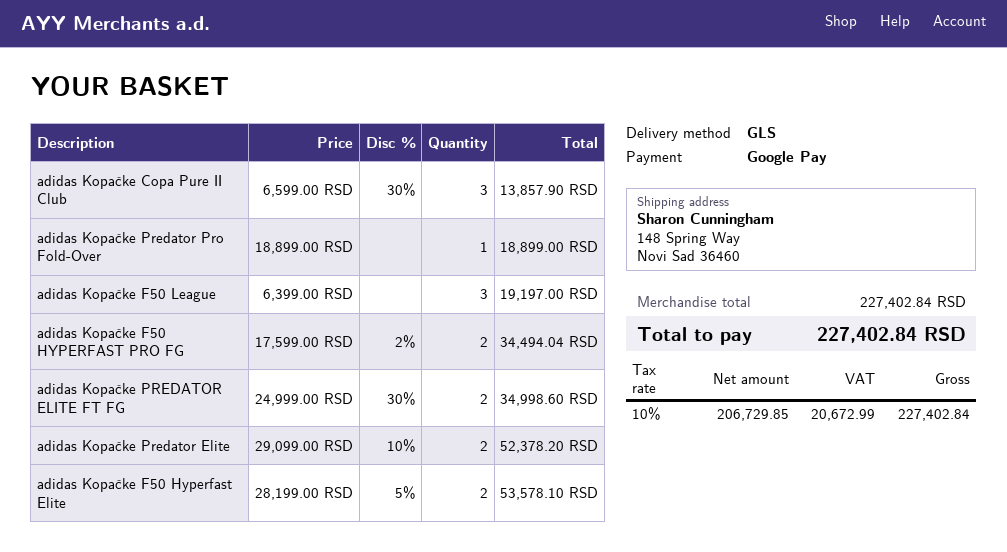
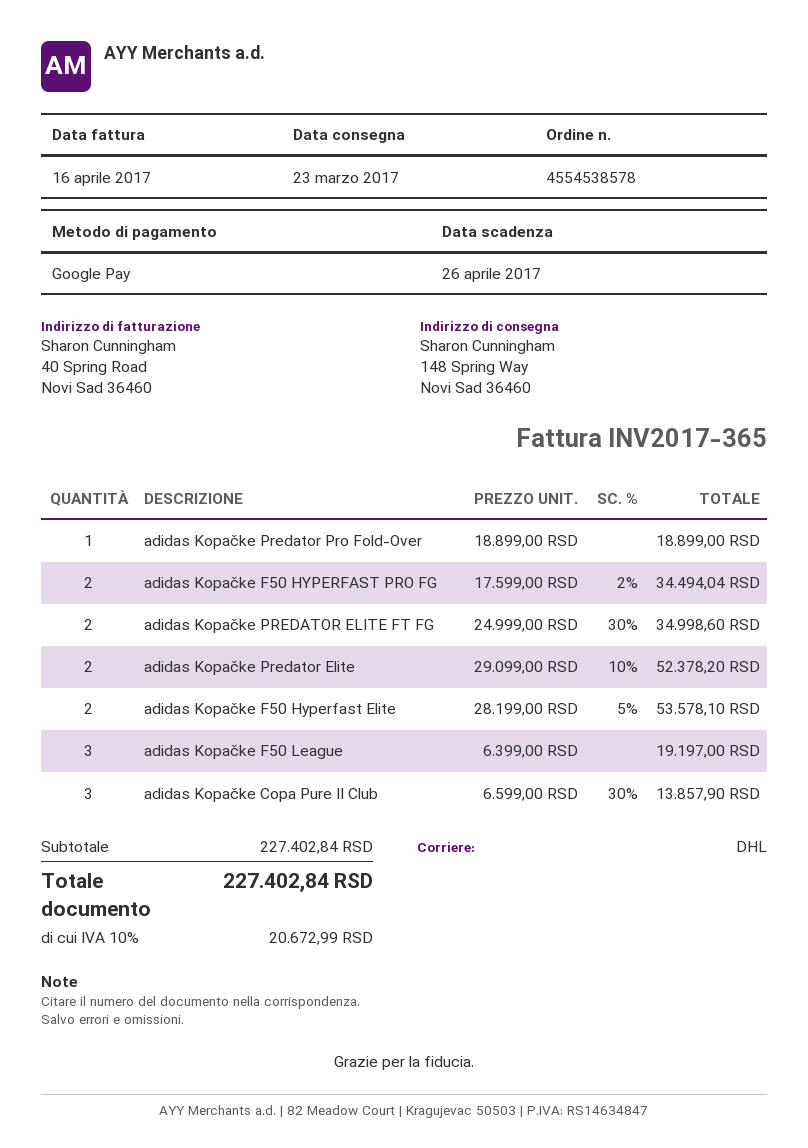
shipping method: GLS -> DHL

